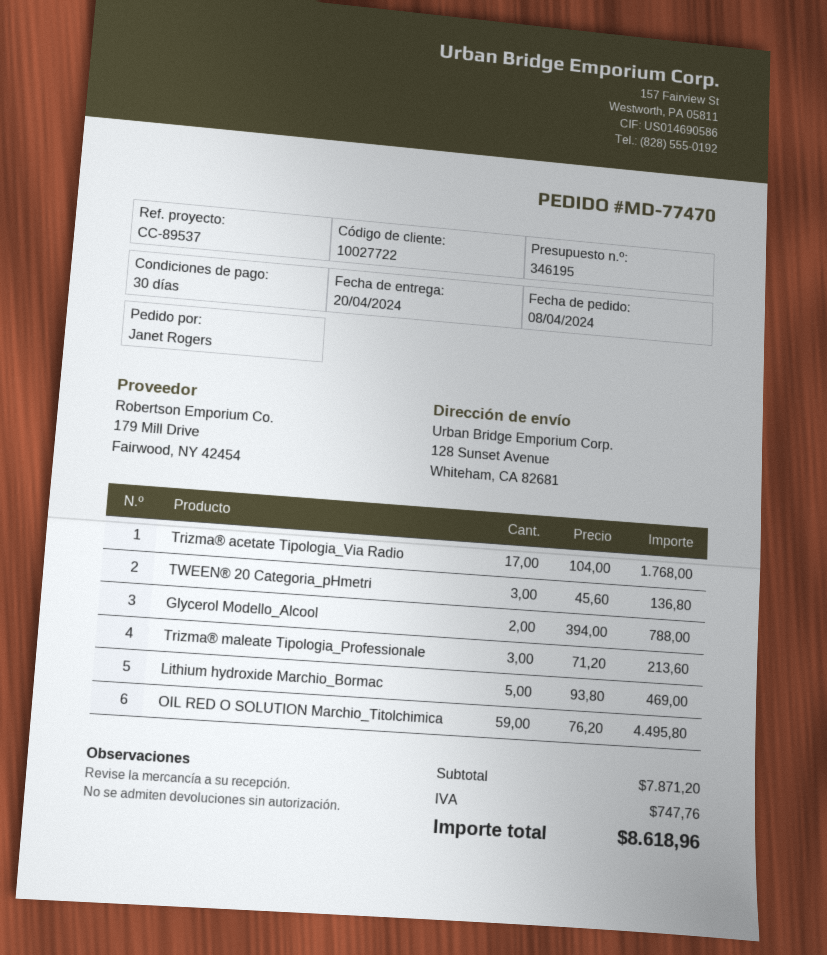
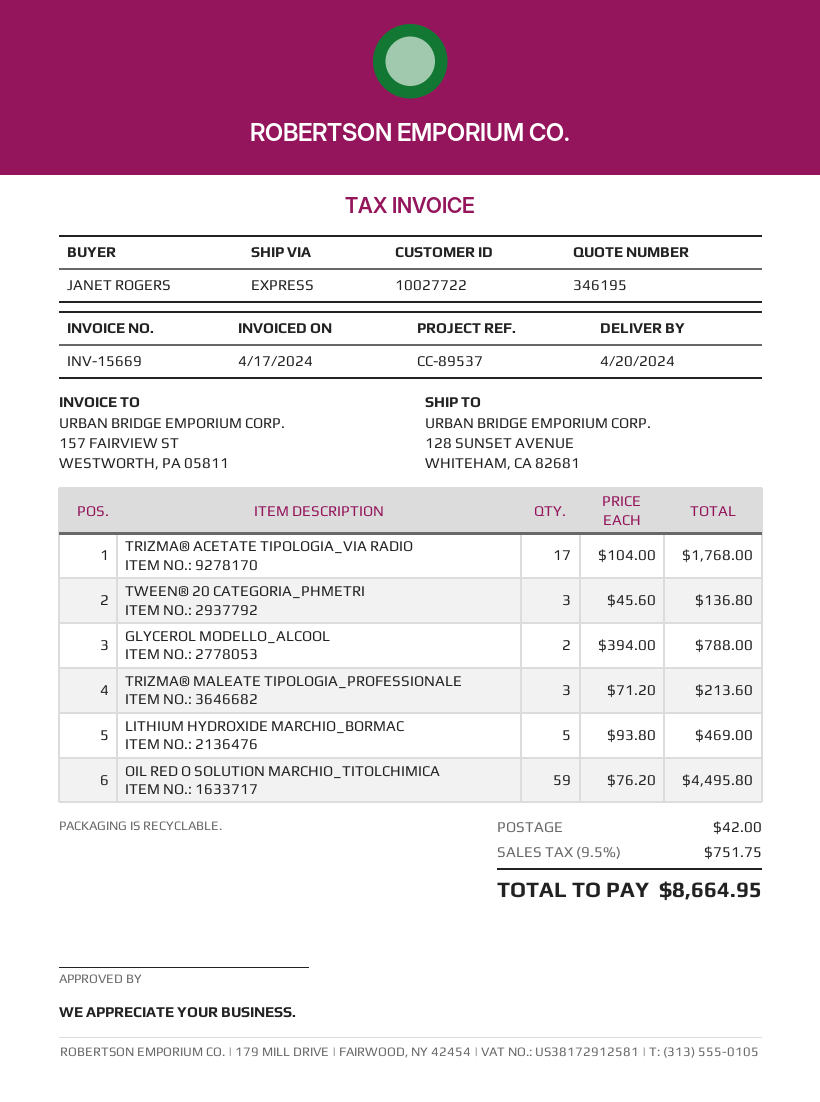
shipping: none -> 42.00
tax: 747.76 -> 751.75
total: 8618.96 -> 8664.95

